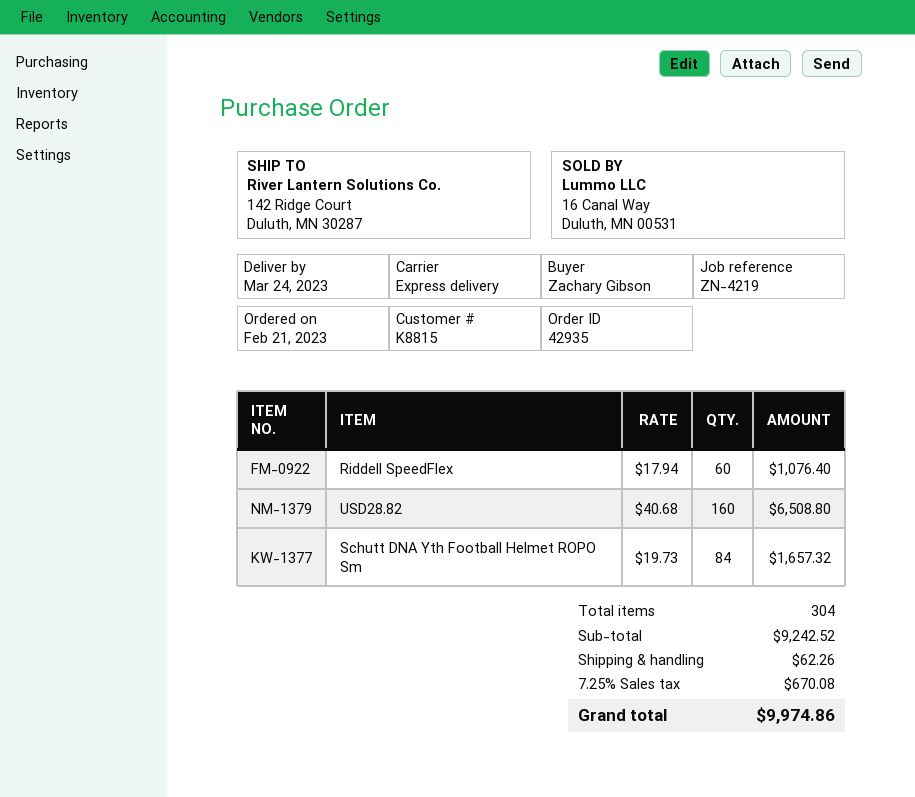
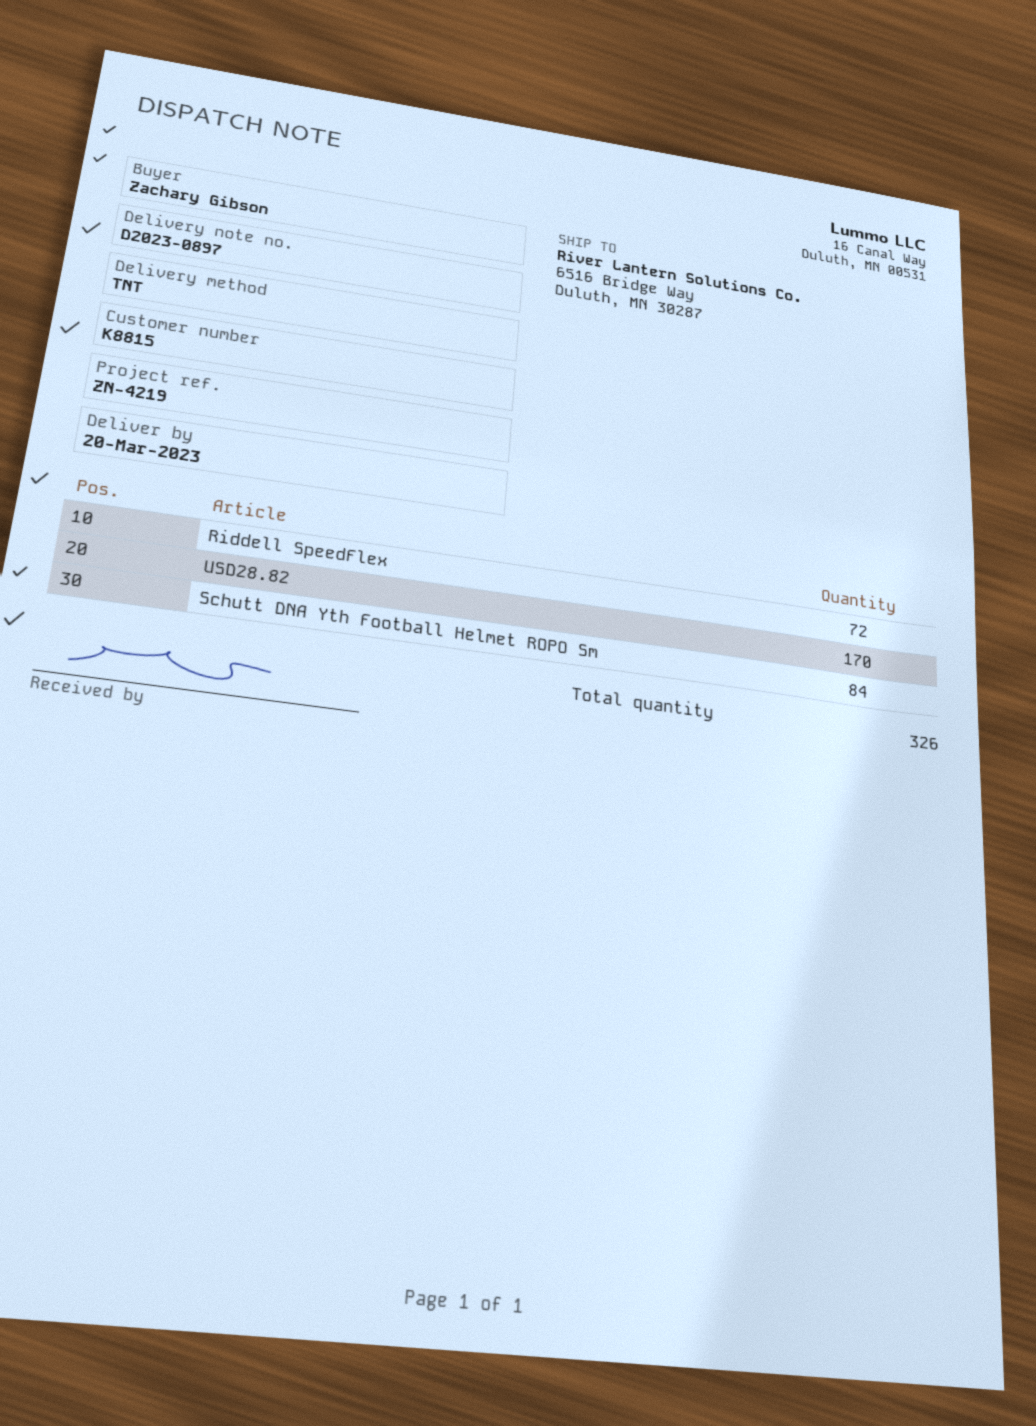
delivery date: 2023-03-24 -> 2023-03-20
shipping method: express -> TNT
ship to: 142 Ridge Court, Duluth, MN 30287 -> 6516 Bridge Way, Duluth, MN 30287
Riddell SpeedFlex: 60 -> 72
USD28.82: 160 -> 170
total quantity: 304 -> 326

